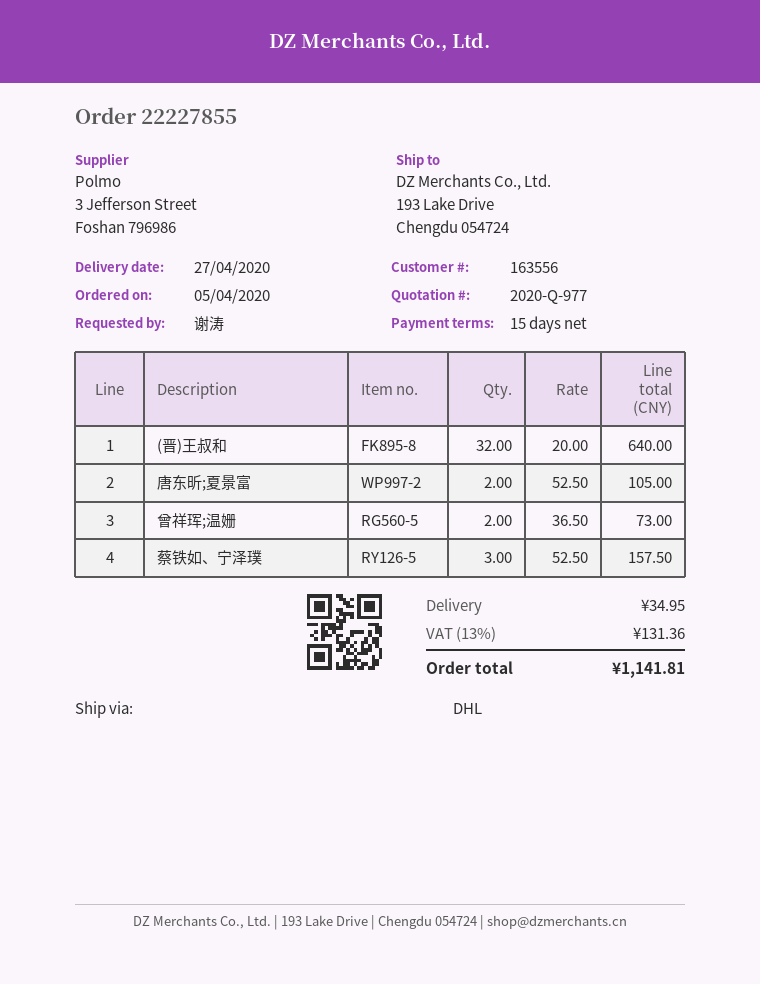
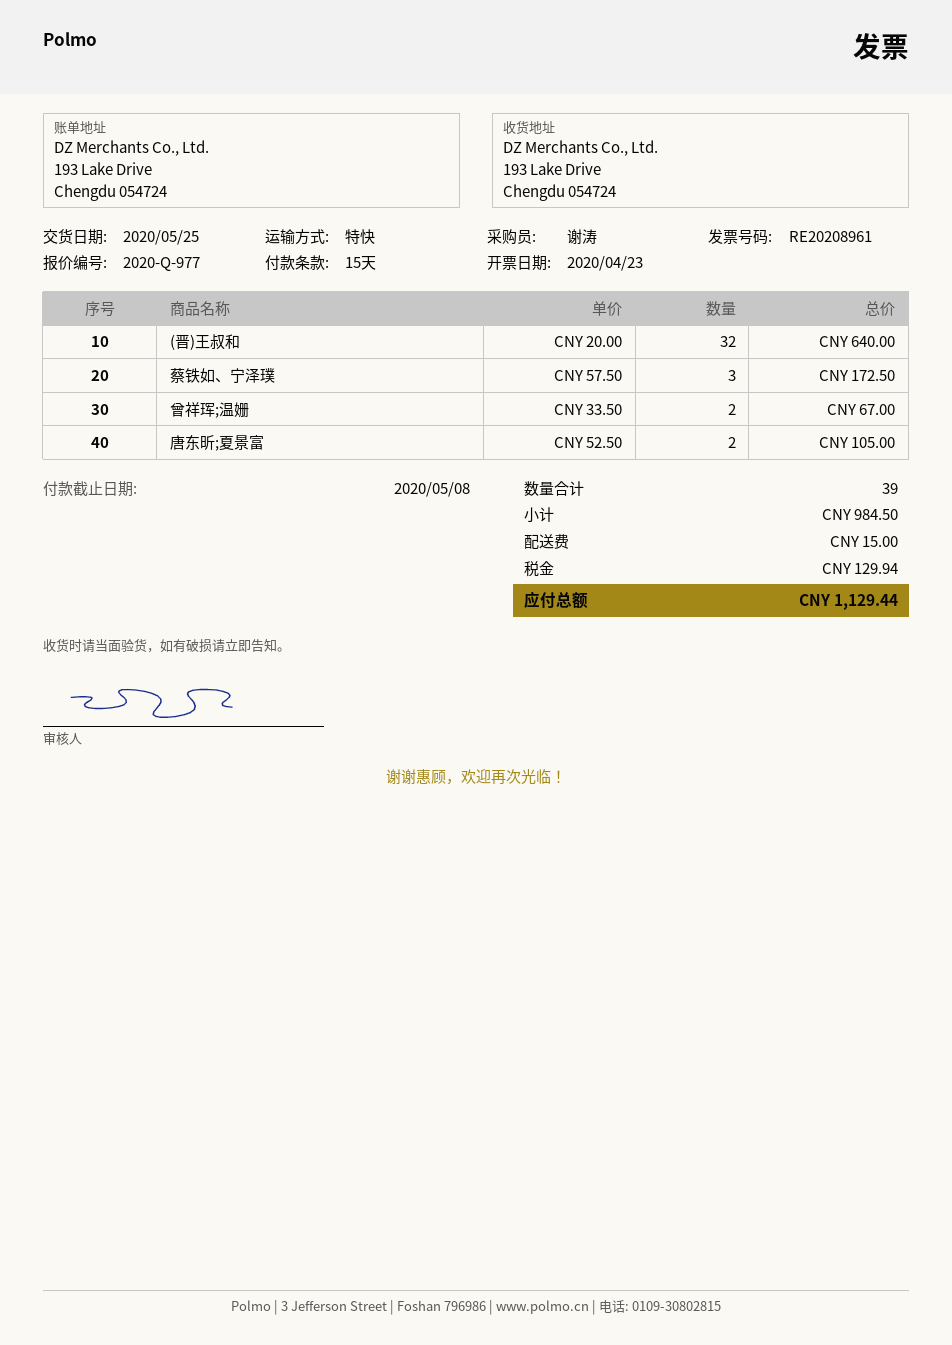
delivery date: 2020-04-27 -> 2020-05-25
shipping method: DHL -> express
曾祥珲;温姗: 2 x 36.50 = 73.00 -> 2 x 33.50 = 67.00
蔡铁如、宁泽璞: 3 x 52.50 = 157.50 -> 3 x 57.50 = 172.50
shipping: 34.95 -> 15.00
tax: 131.36 -> 129.94
total: 1141.81 -> 1129.44

